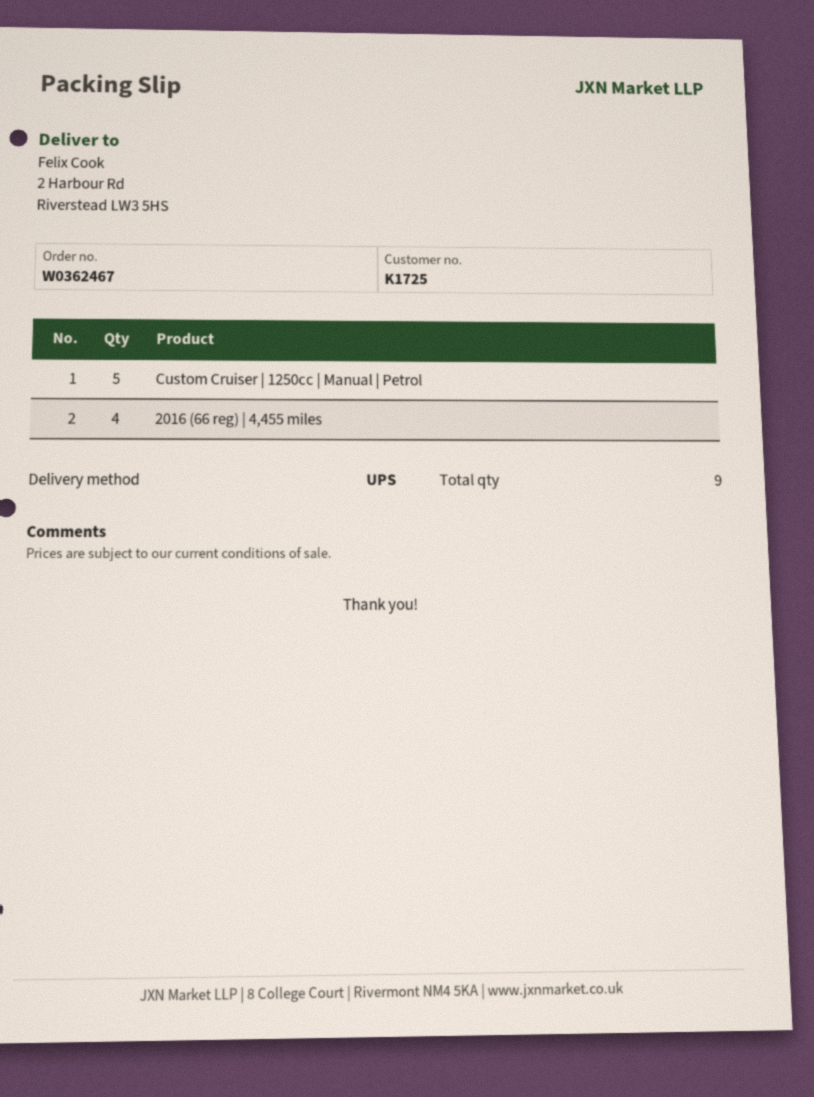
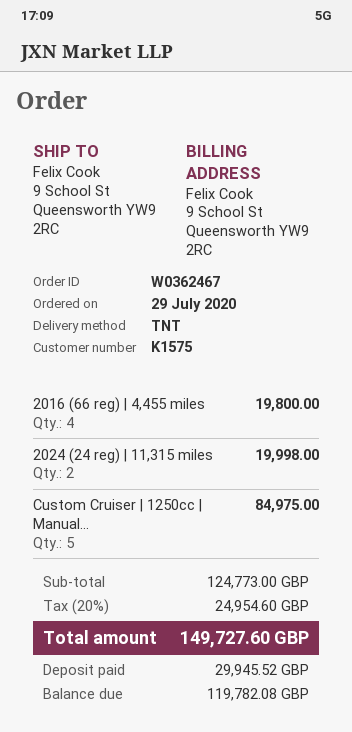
customer number: K1725 -> K1575
shipping method: UPS -> TNT
ship to: 2 Harbour Rd, Riverstead LW3 5HS -> 9 School St, Queensworth YW9 2RC
2024 (24 reg) | 11,315 miles: none -> 2

